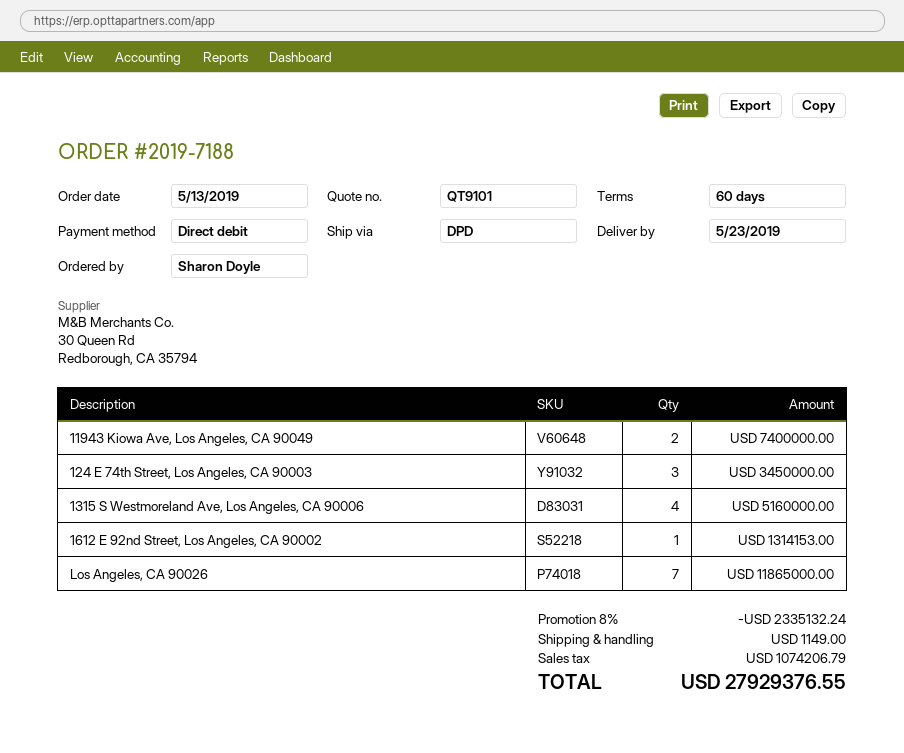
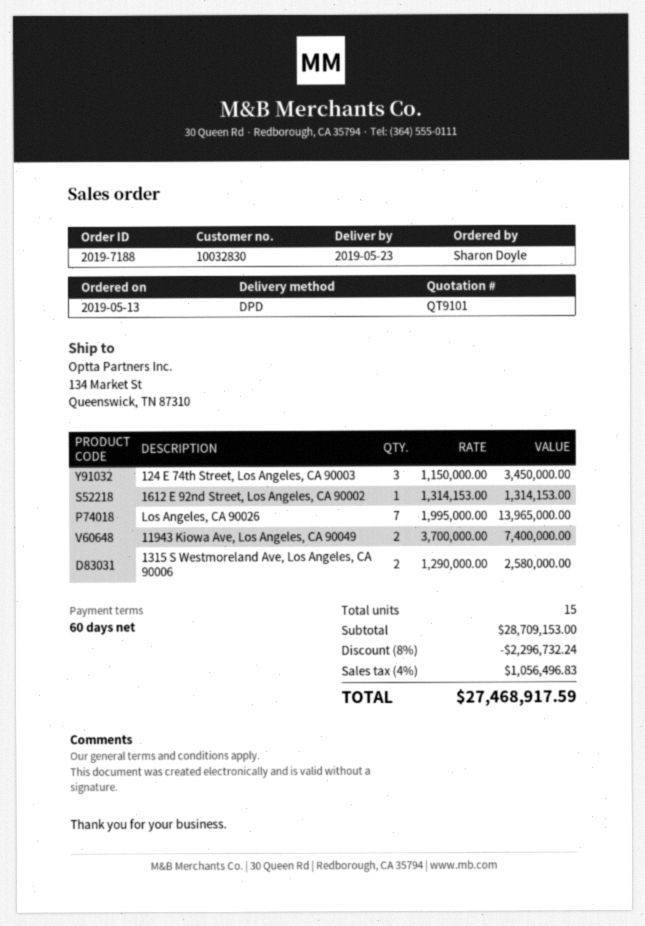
1315 S Westmoreland Ave, Los Angeles, CA 90006: 4 for 5160000.00 -> 2 for 2580000.00
Los Angeles, CA 90026: 7 for 11865000.00 -> 7 for 13965000.00
discount: 8% = 2335132.24 -> 8% = 2296732.24
shipping: 1149.00 -> none
tax: 1074206.79 -> 1056496.83
total: 27929376.55 -> 27468917.59

